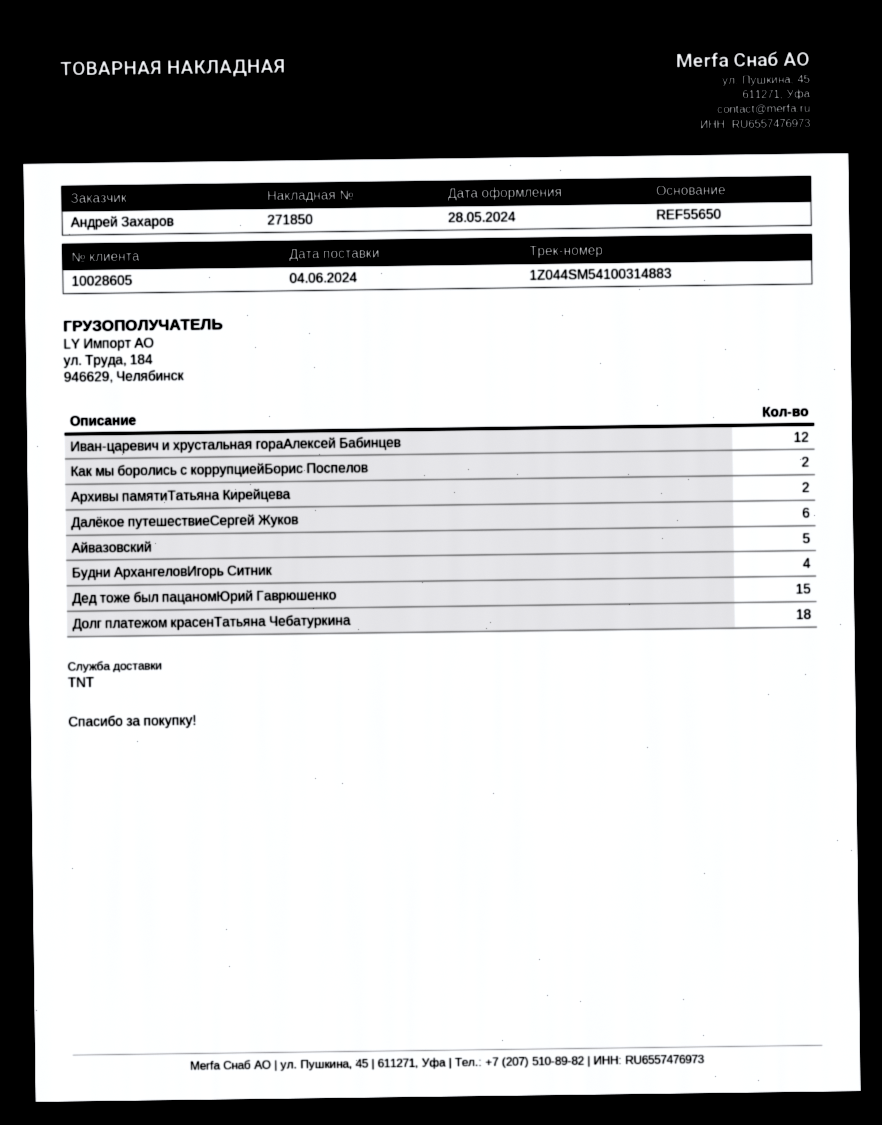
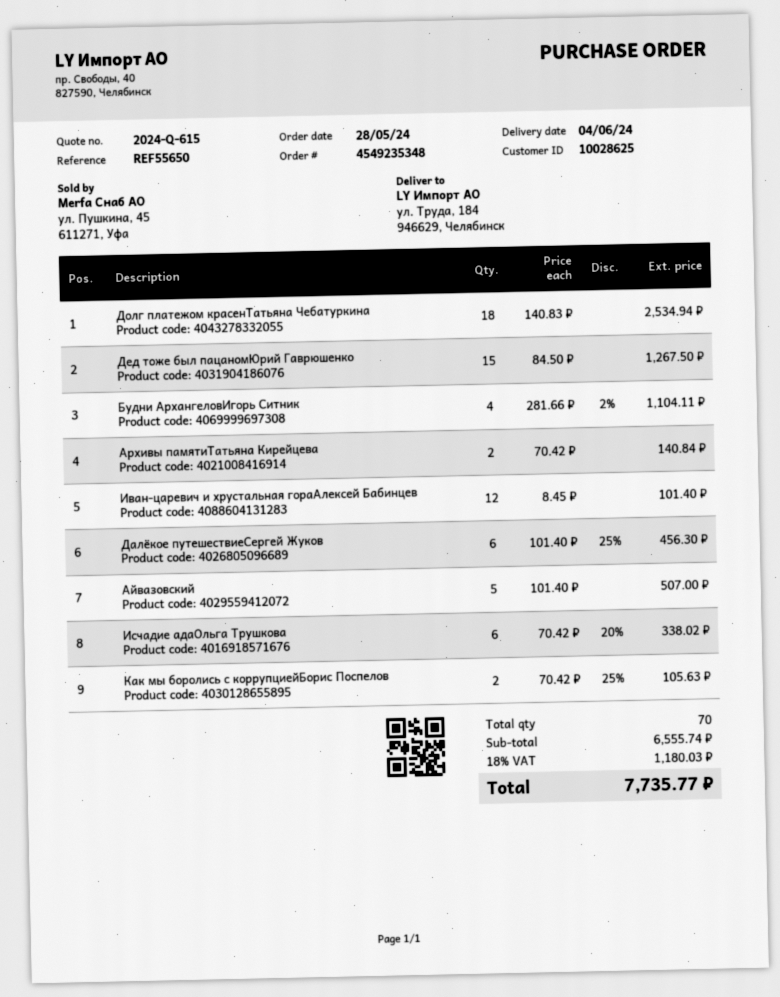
customer number: 10028605 -> 10028625
Исчадие адаОльга Трушкова: none -> 6

